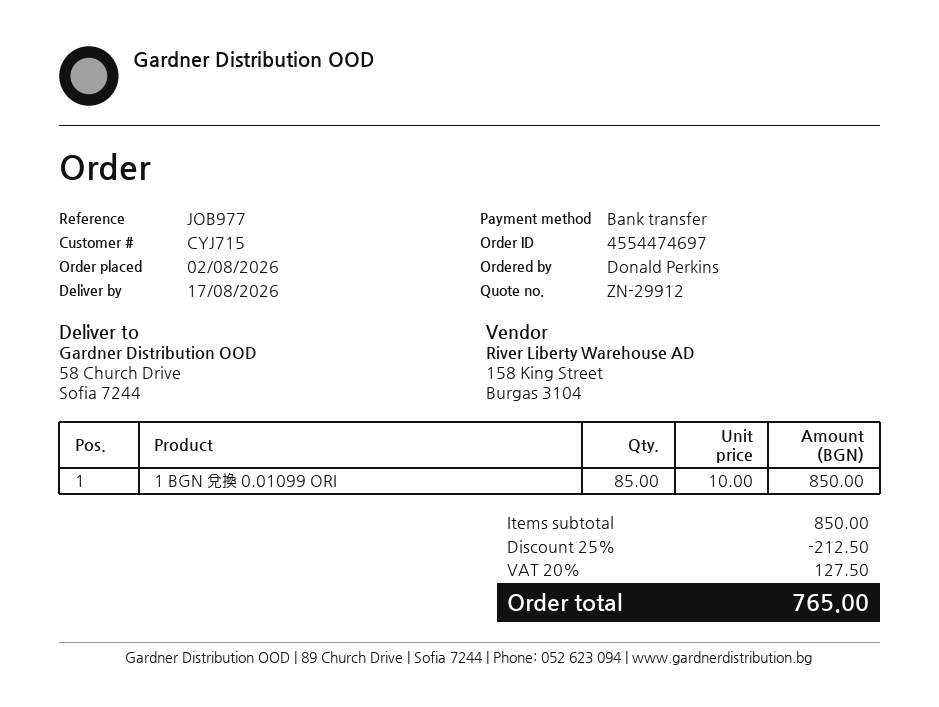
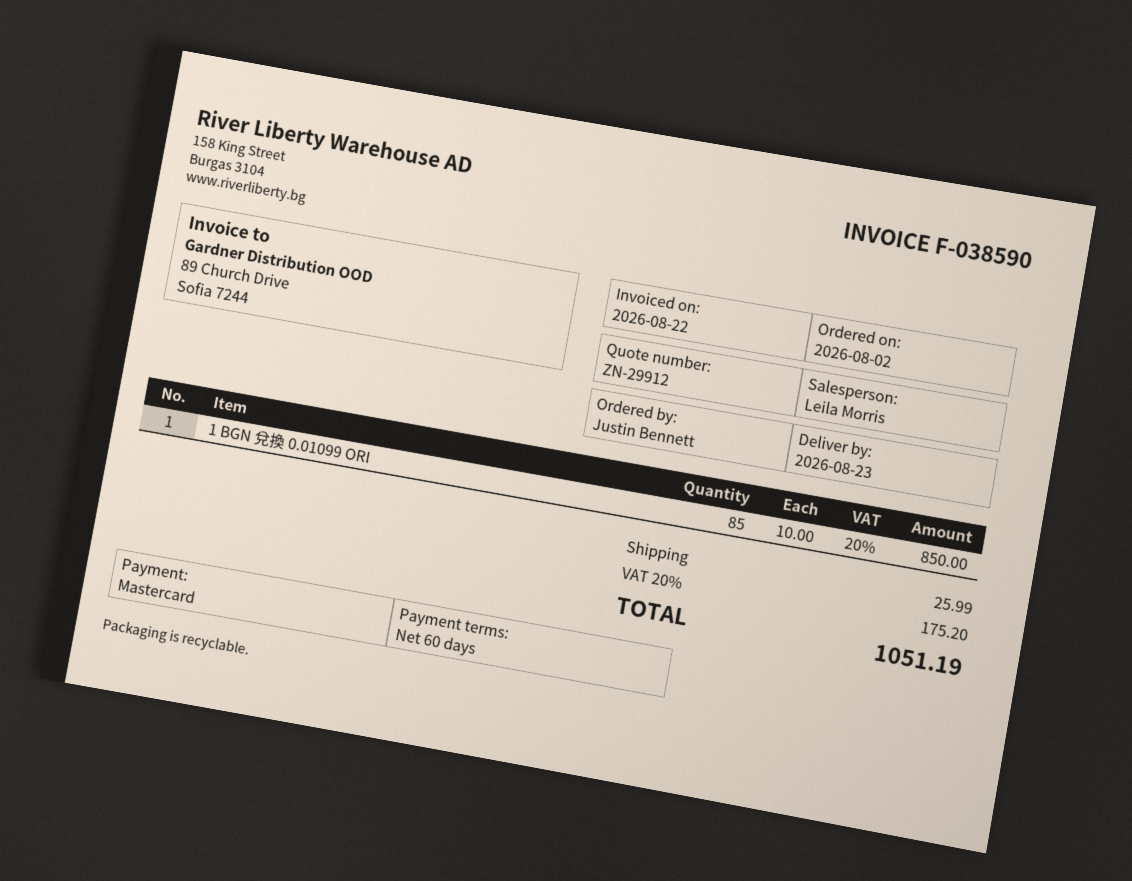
delivery date: 2026-08-17 -> 2026-08-23
ordered by: Donald Perkins -> Justin Bennett
payment method: bank transfer -> Mastercard
discount: 25% = 212.50 -> none
shipping: none -> 25.99
tax: 20% = 127.50 -> 20% = 175.20
total: 765.00 -> 1051.19

